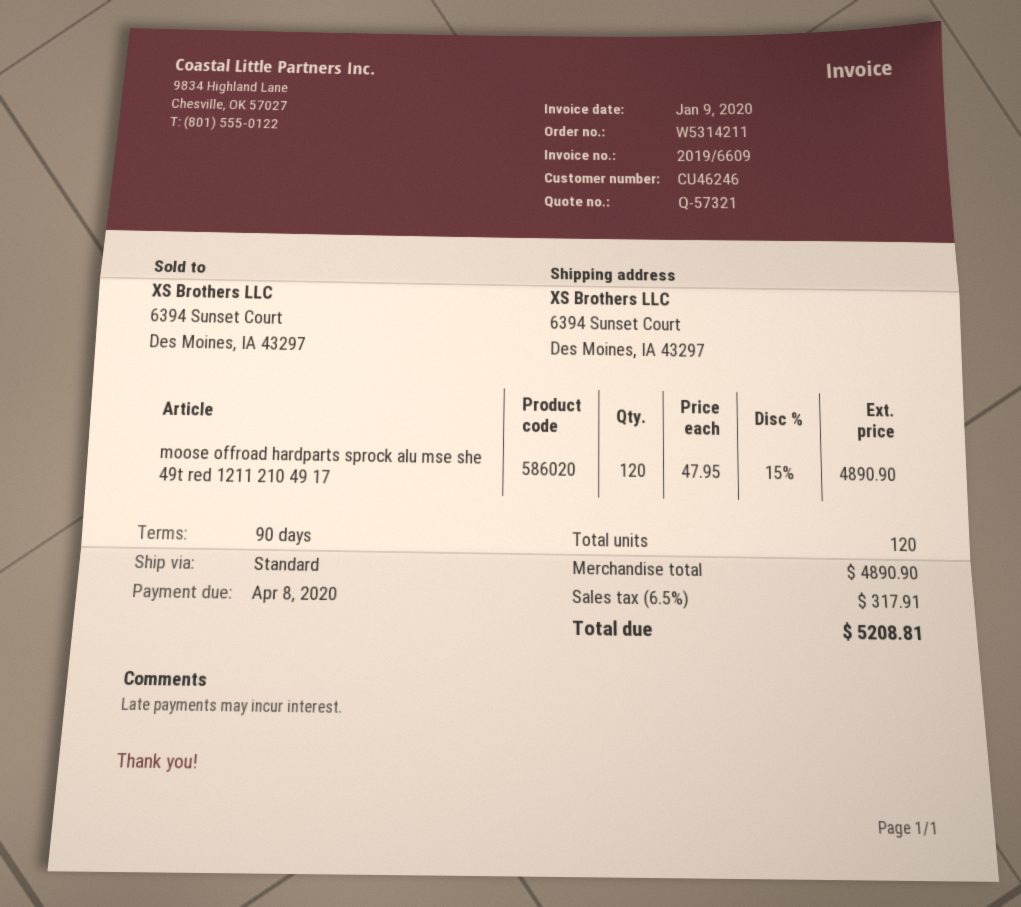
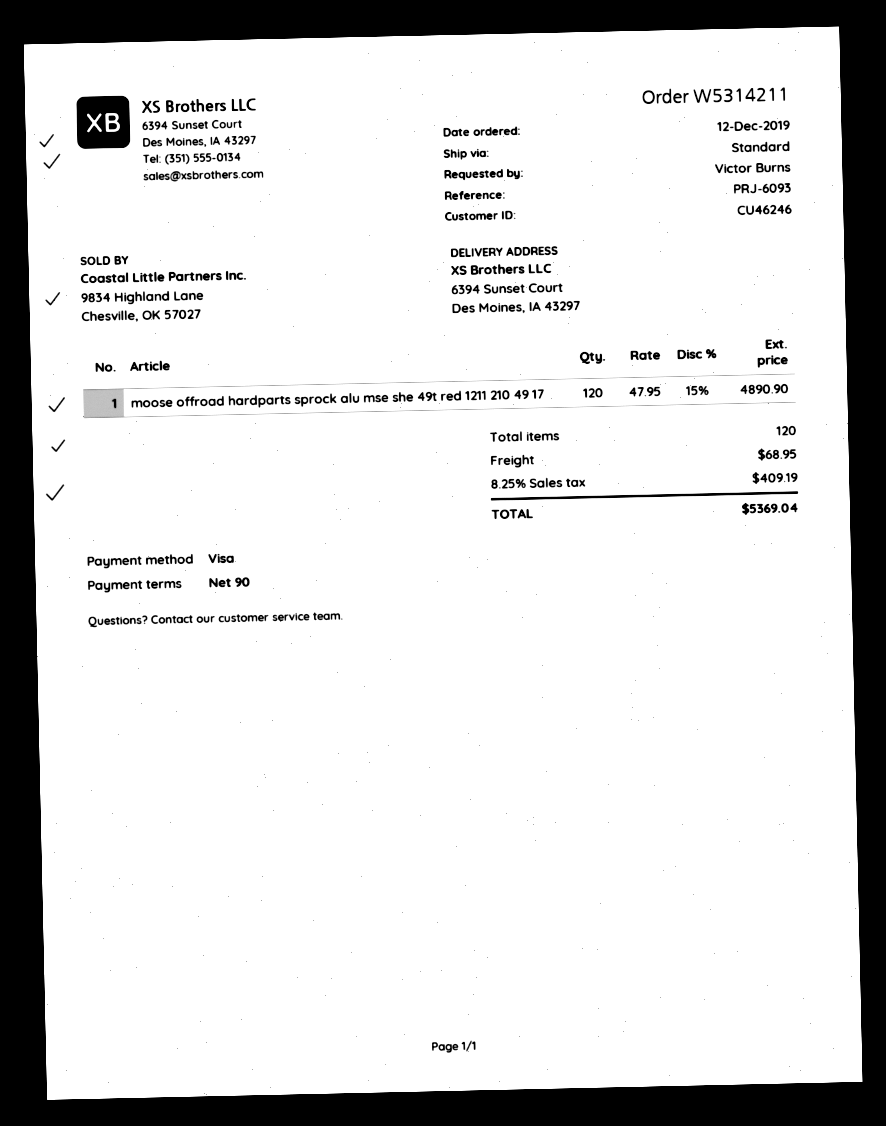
shipping: none -> 68.95
tax: 6.5% = 317.91 -> 8.25% = 409.19
total: 5208.81 -> 5369.04

